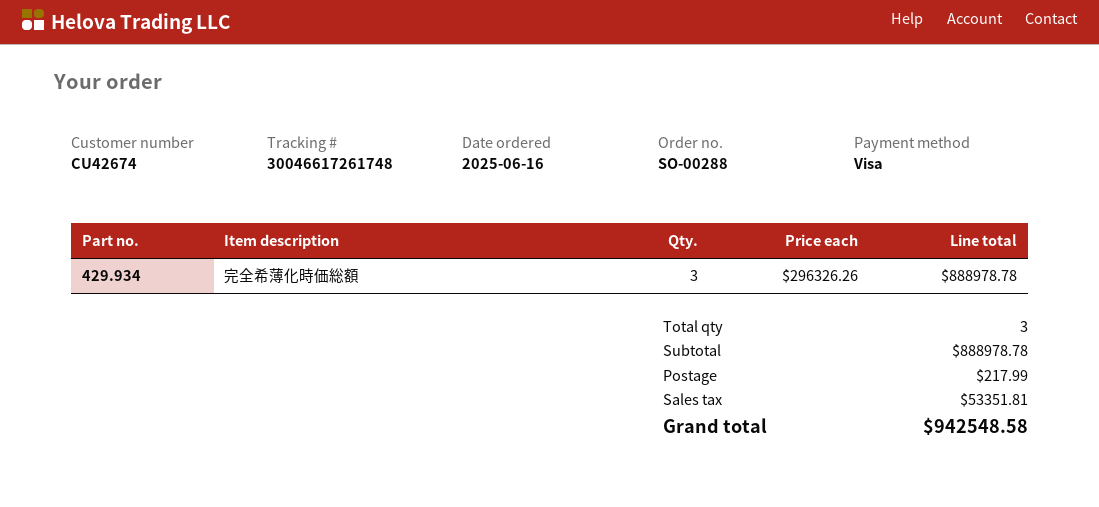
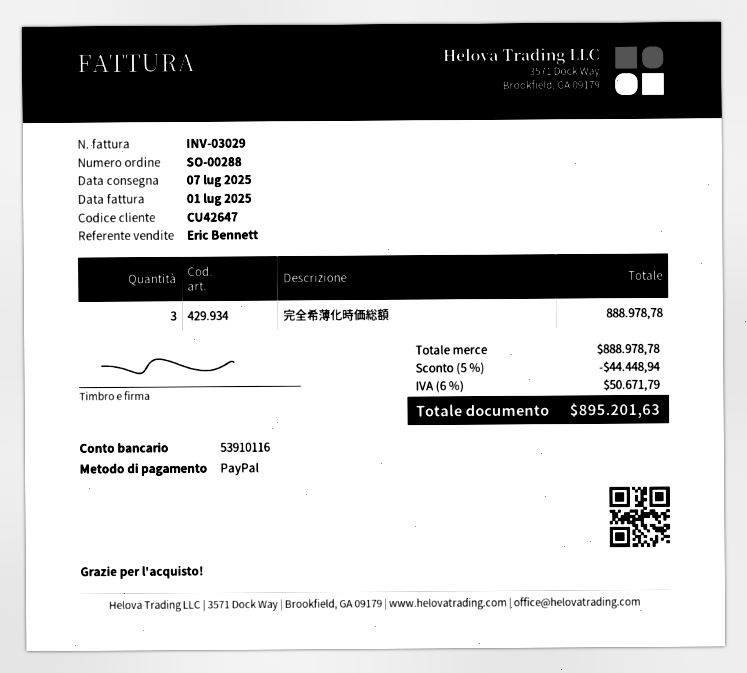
customer number: CU42674 -> CU42647
payment method: Visa -> PayPal
discount: none -> 5% = 44448.94
shipping: 217.99 -> none
tax: 53351.81 -> 50671.79
total: 942548.58 -> 895201.63

